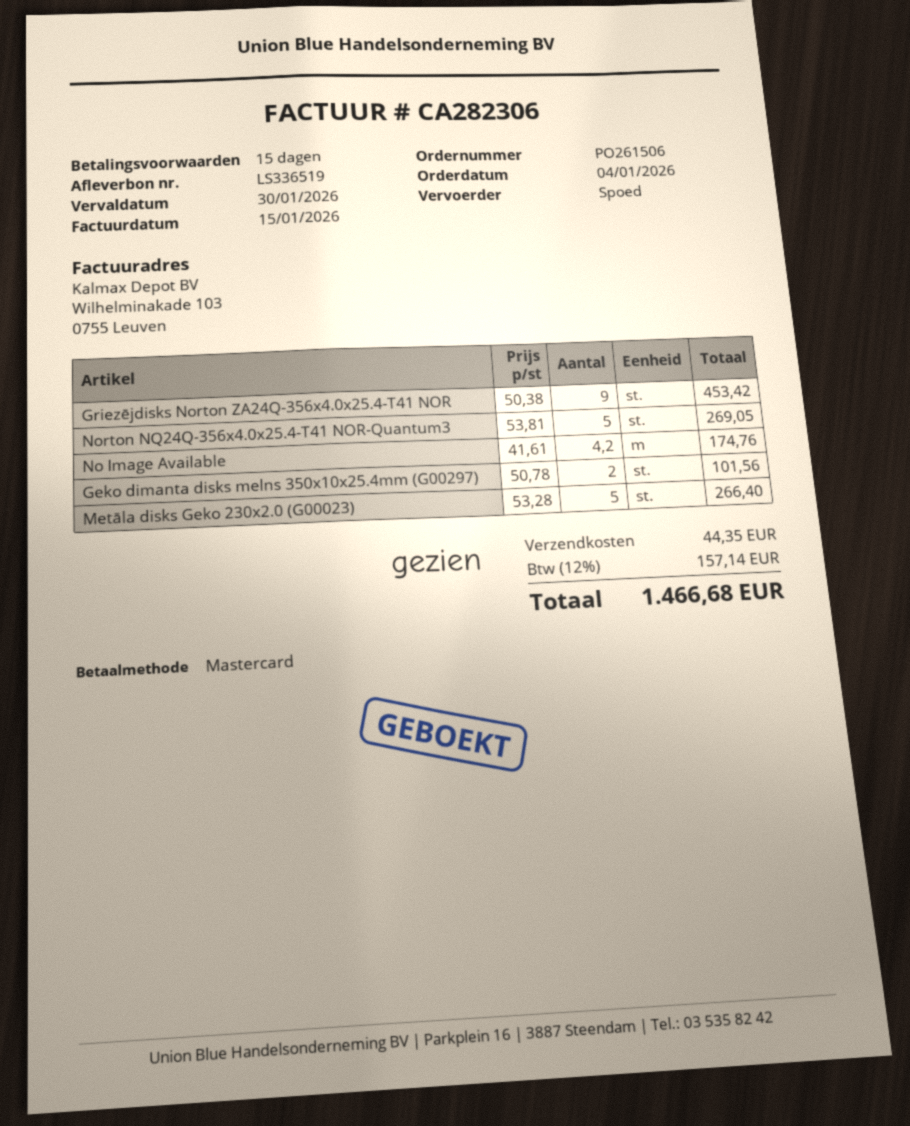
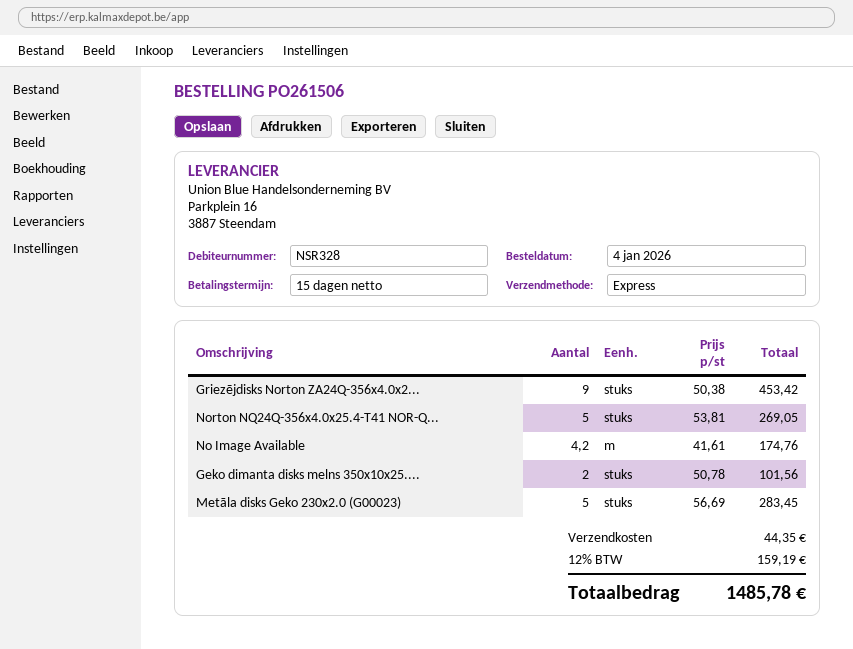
Metāla disks Geko 230x2.0 (G00023): 5 x 53.28 = 266.40 -> 5 x 56.69 = 283.45
tax: 12% = 157.14 -> 12% = 159.19
total: 1466.68 -> 1485.78

